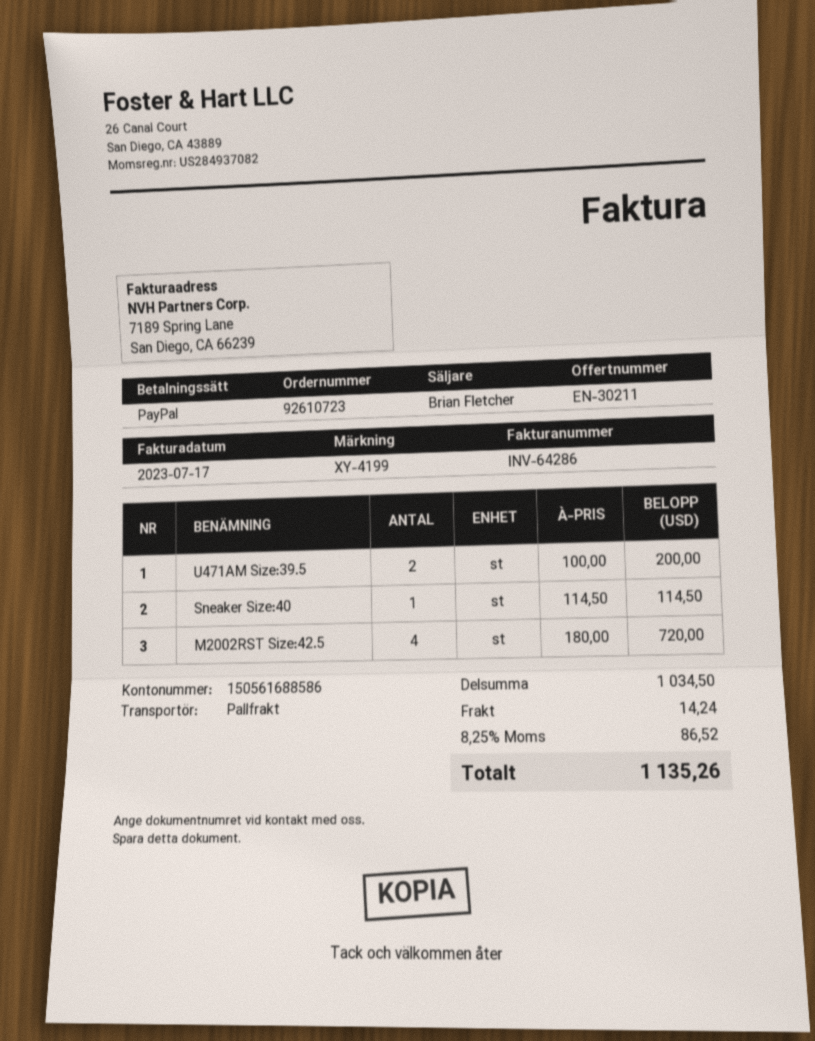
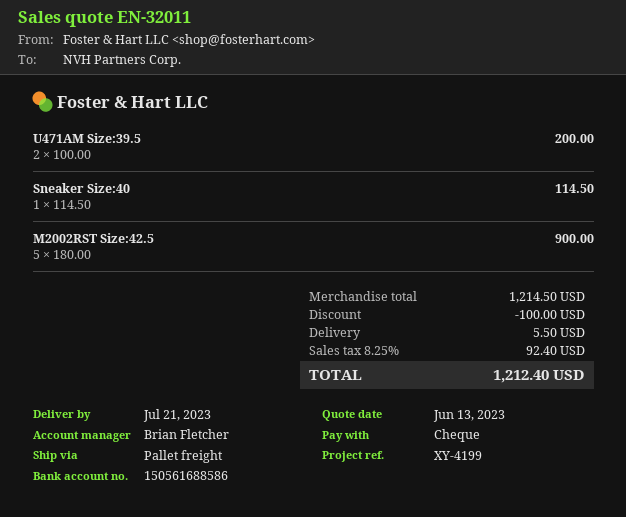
quote number: EN-30211 -> EN-32011
payment method: PayPal -> cheque
M2002RST Size:42.5: 4 x 180.00 = 720.00 -> 5 x 180.00 = 900.00
subtotal: 1034.50 -> 1214.50
discount: none -> 100.00
shipping: 14.24 -> 5.50
tax: 8.25% = 86.52 -> 8.25% = 92.40
total: 1135.26 -> 1212.40

